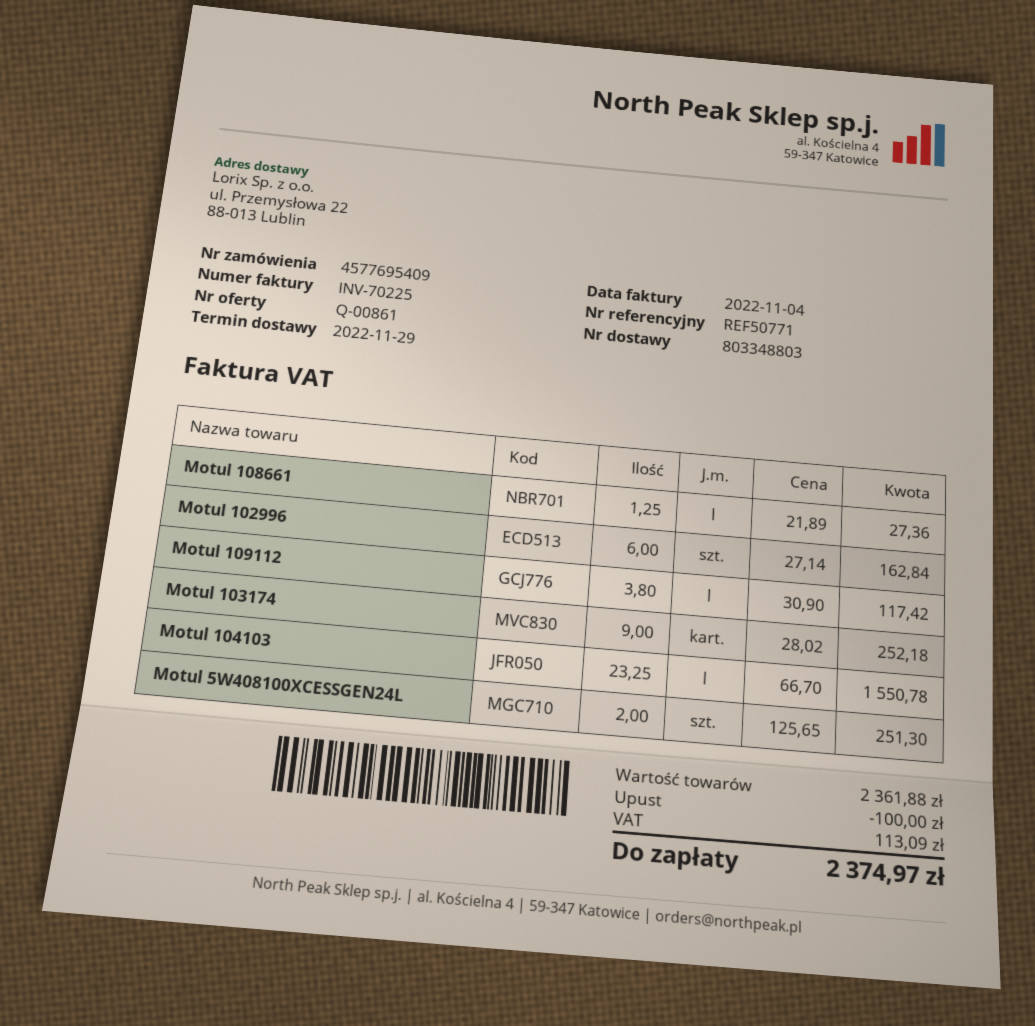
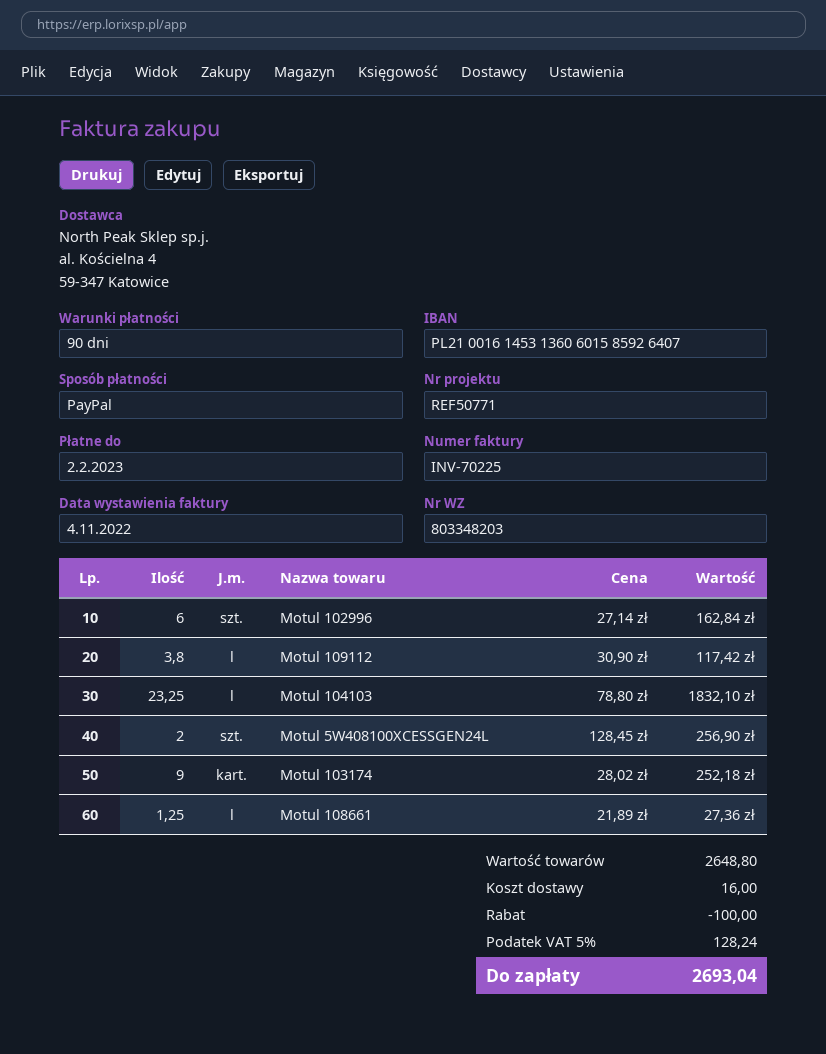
delivery note number: 803348803 -> 803348203
Motul 104103: 23.25 x 66.70 = 1550.78 -> 23.25 x 78.80 = 1832.10
Motul 5W408100XCESSGEN24L: 2 x 125.65 = 251.30 -> 2 x 128.45 = 256.90
subtotal: 2361.88 -> 2648.80
shipping: none -> 16.00
tax: 113.09 -> 128.24
total: 2374.97 -> 2693.04

